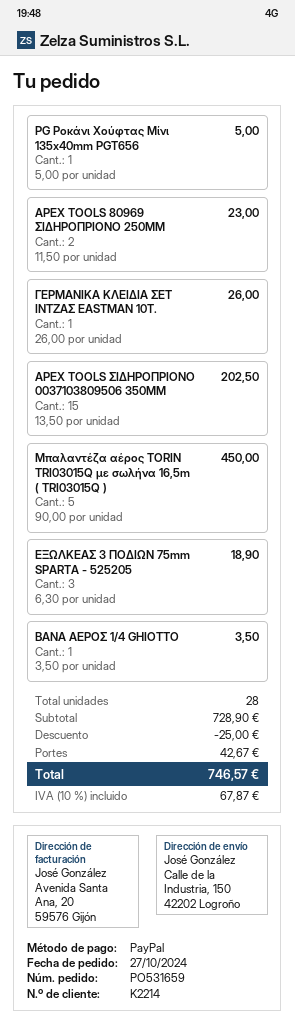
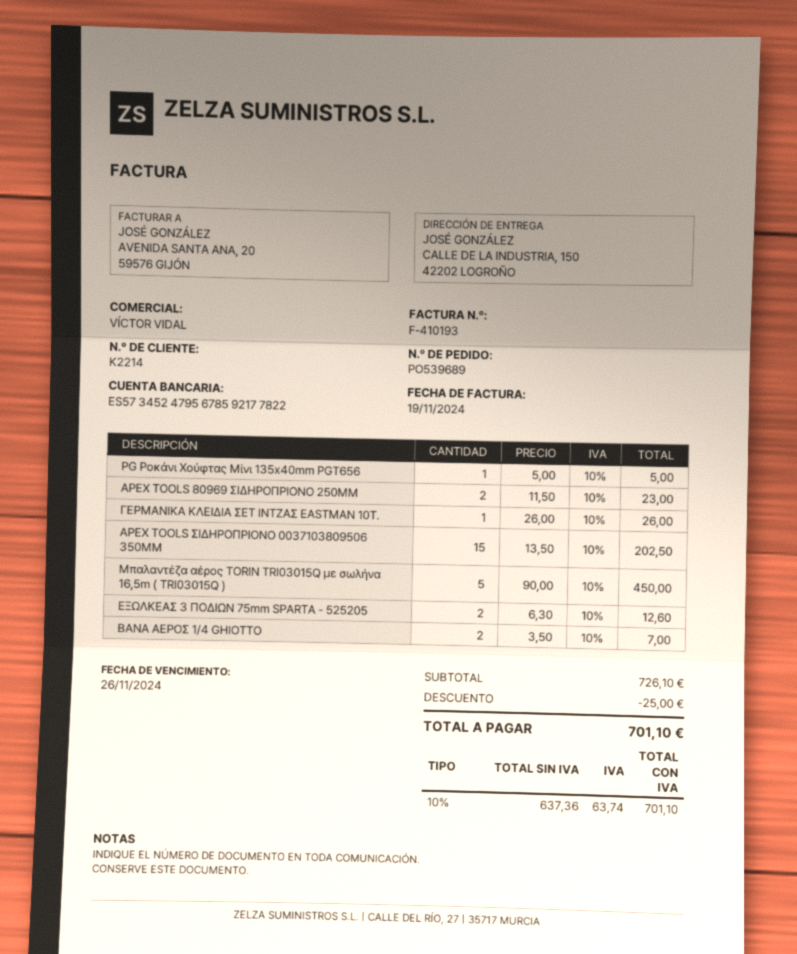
order number: PO531659 -> PO539689
ΕΞΩΛΚΕΑΣ 3 ΠΟΔΙΩΝ 75mm SPARTA - 525205: 3 x 6.30 = 18.90 -> 2 x 6.30 = 12.60
ΒΑΝΑ ΑΕΡΟΣ 1/4 GHIOTTO: 1 x 3.50 = 3.50 -> 2 x 3.50 = 7.00
subtotal: 728.90 -> 726.10
shipping: 42.67 -> none
tax: 10% = 67.87 -> 10% = 63.74
total: 746.57 -> 701.10

